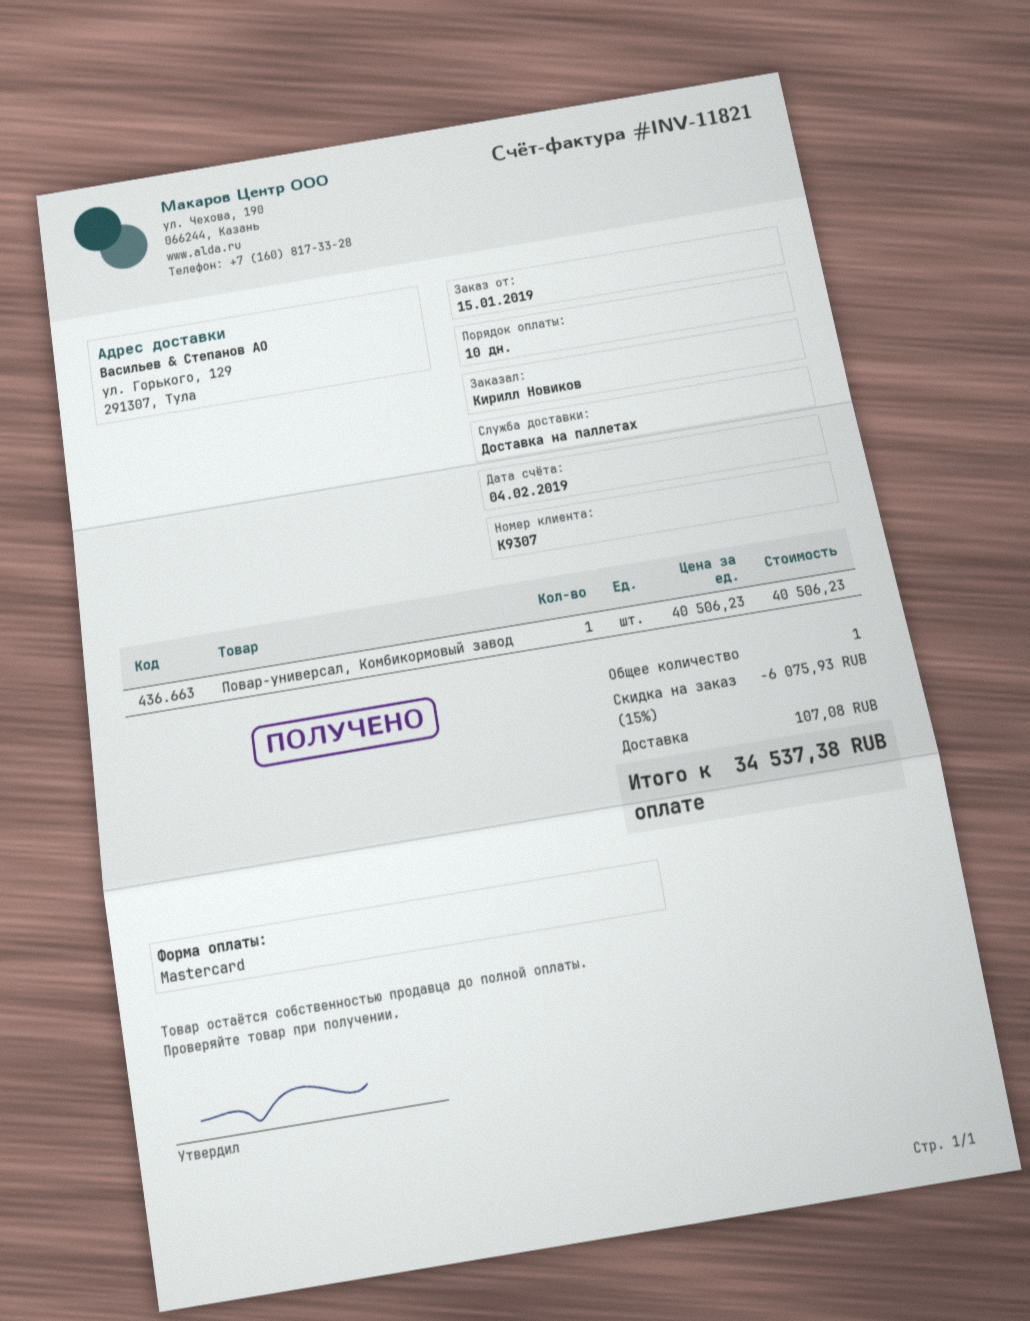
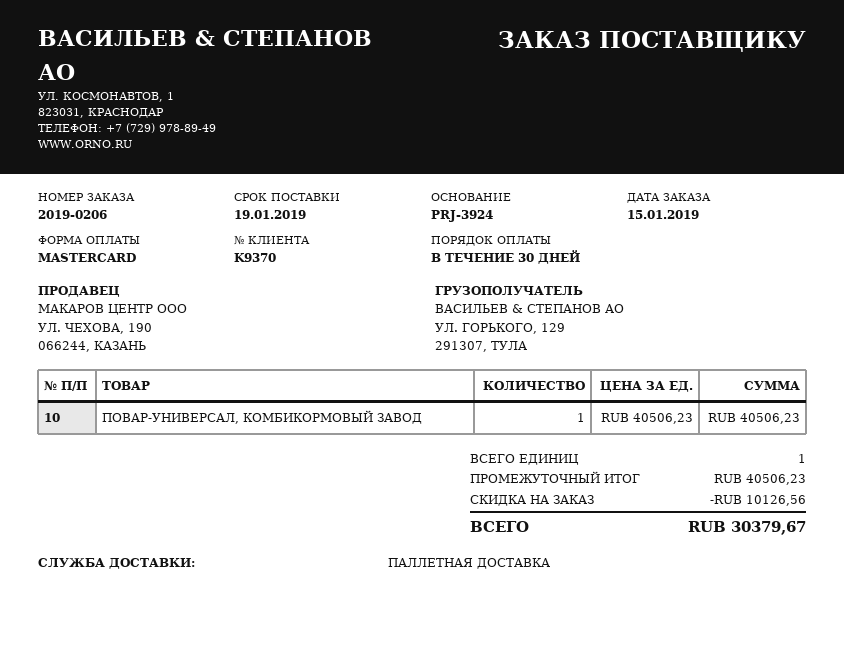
payment terms: 10 days -> 30 days
customer number: K9307 -> K9370
discount: 6075.93 -> 10126.56
shipping: 107.08 -> none
total: 34537.38 -> 30379.67

